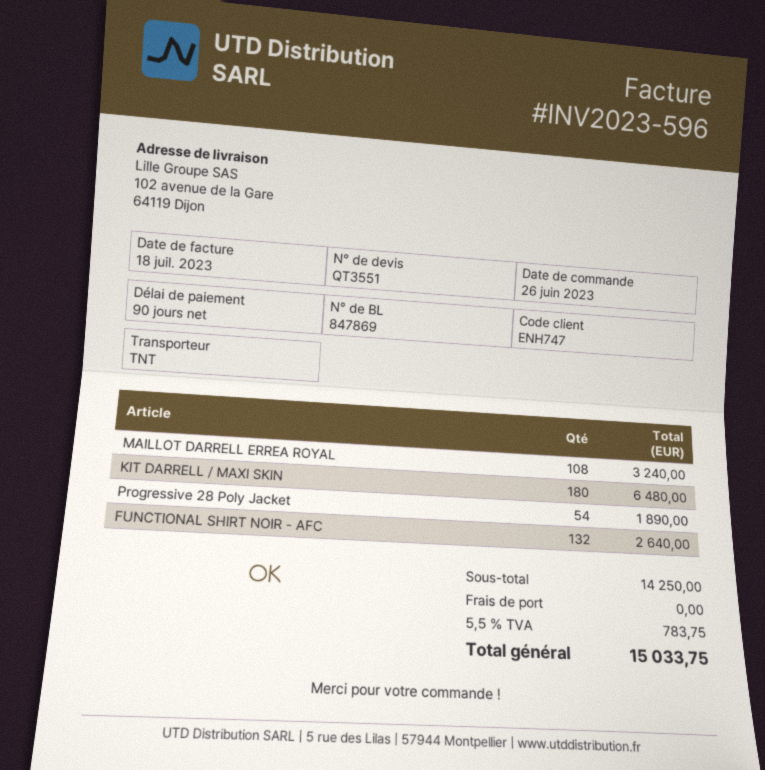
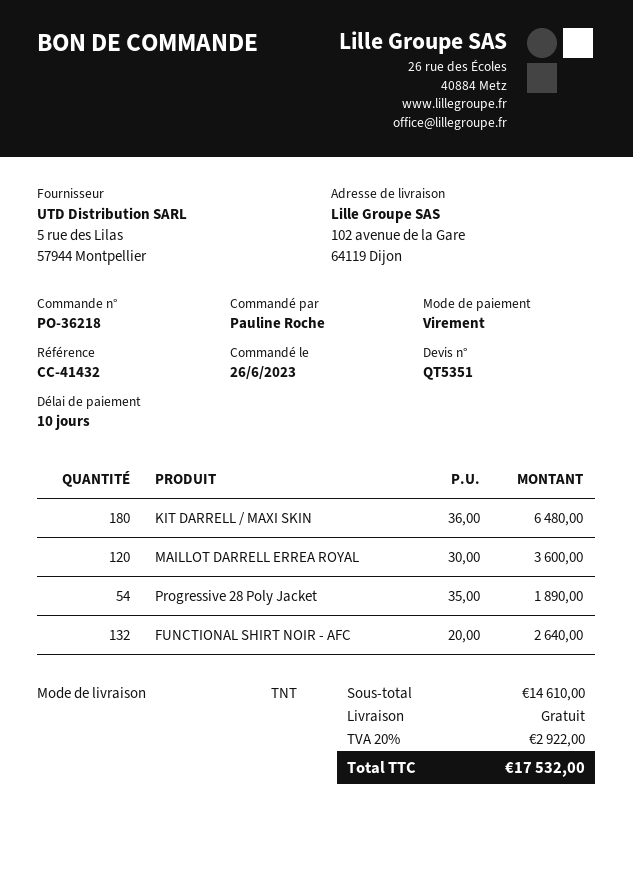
quote number: QT3551 -> QT5351
payment terms: 90 days -> 10 days
MAILLOT DARRELL ERREA ROYAL: 108 for 3240.00 -> 120 for 3600.00
subtotal: 14250.00 -> 14610.00
tax: 5.5% = 783.75 -> 20% = 2922.00
total: 15033.75 -> 17532.00

